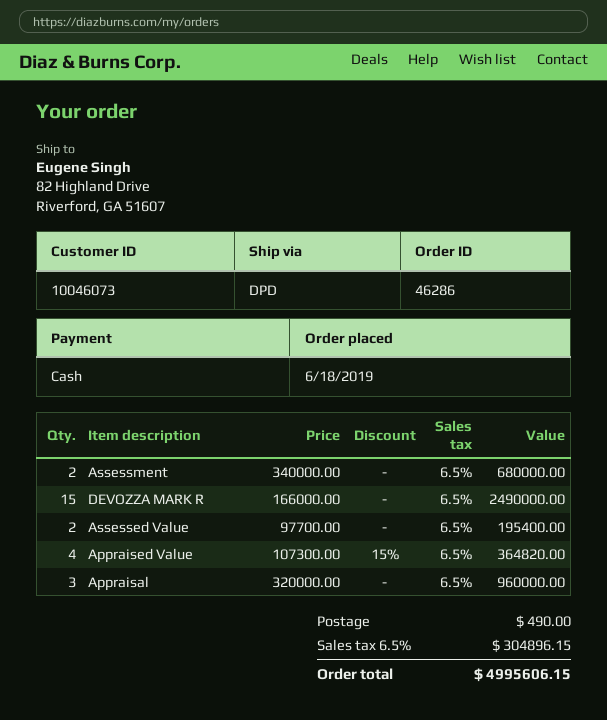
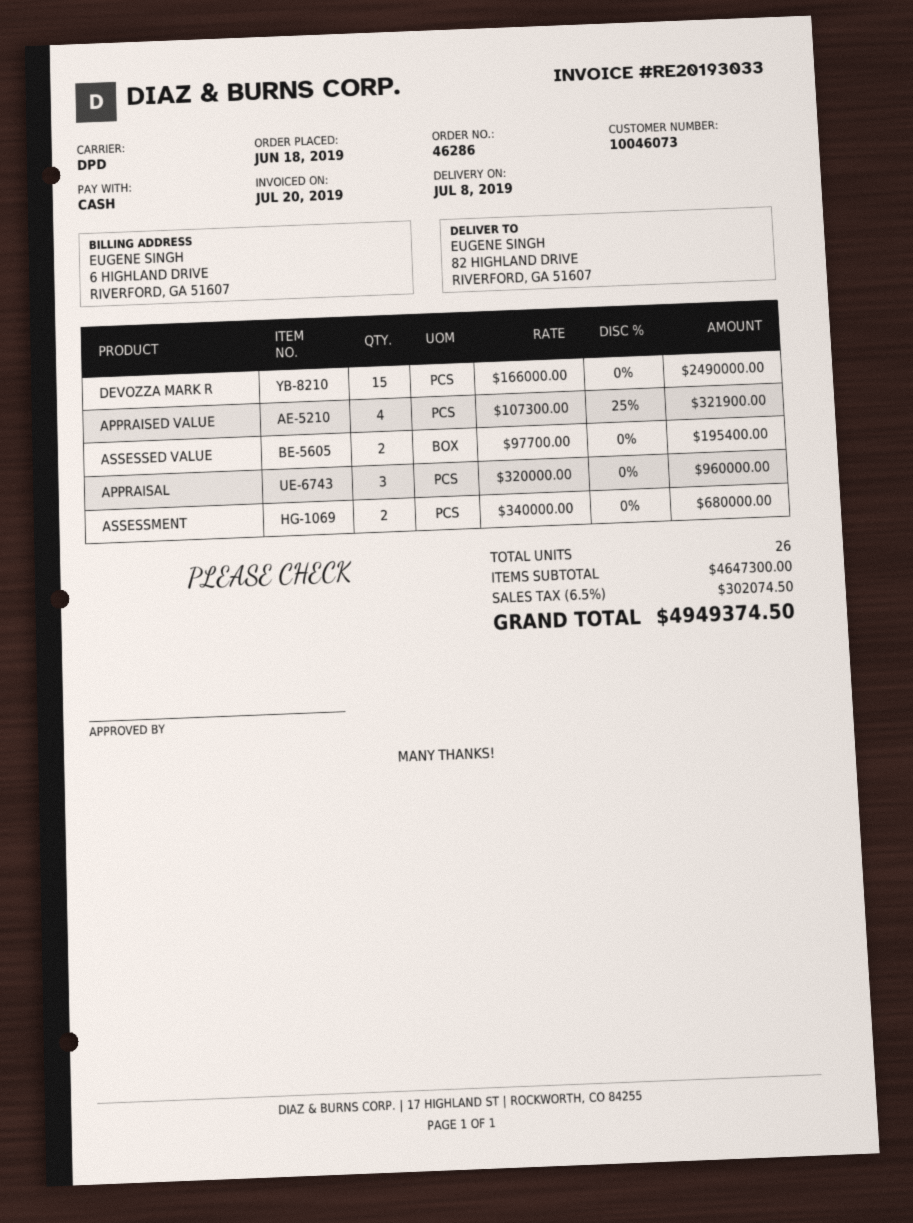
Appraised Value: 4 x 107300.00 - 15% = 364820.00 -> 4 x 107300.00 - 25% = 321900.00
shipping: 490.00 -> none
tax: 6.5% = 304896.15 -> 6.5% = 302074.50
total: 4995606.15 -> 4949374.50

